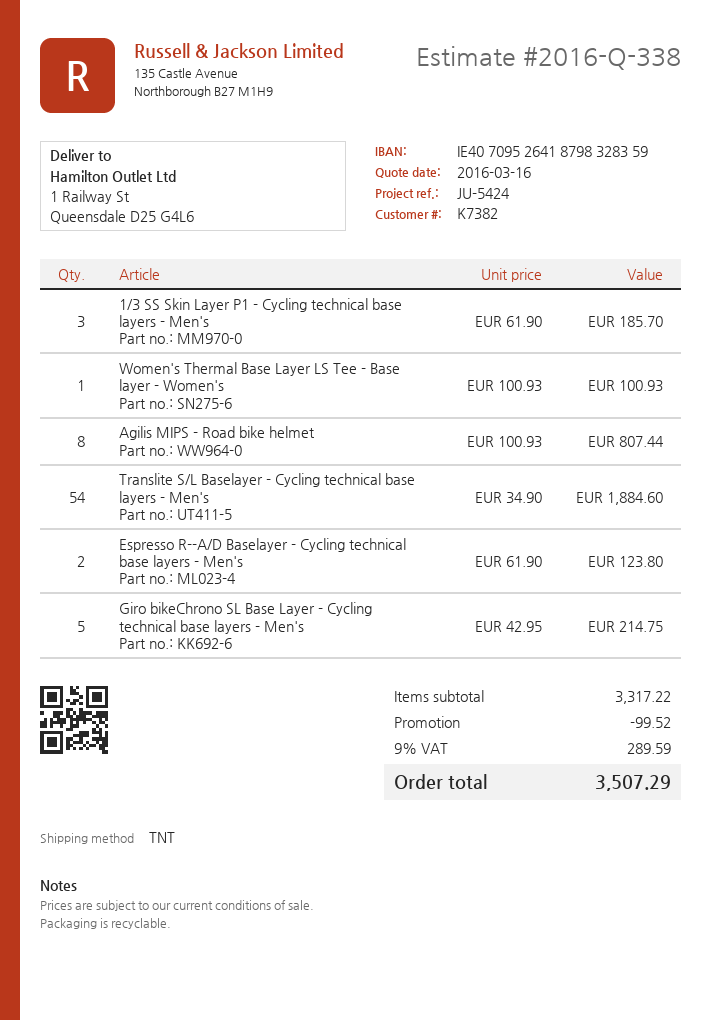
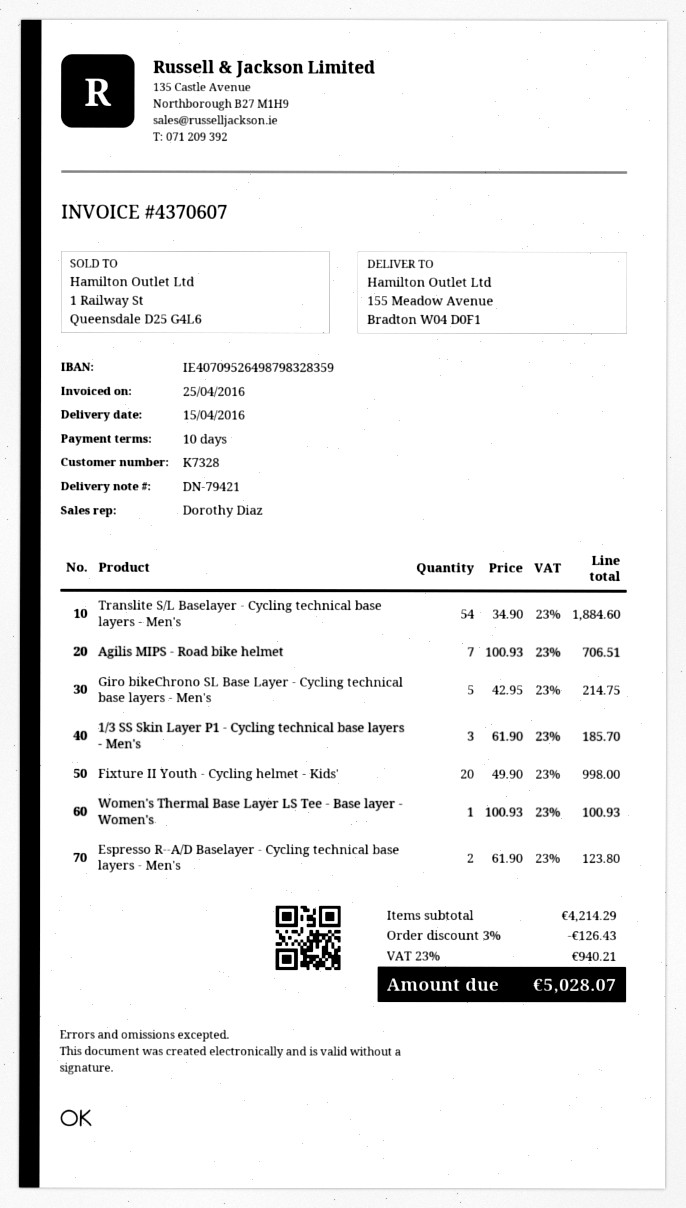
customer number: K7382 -> K7328
bank account: IE40709526418798328359 -> IE40709526498798328359
ship to: 1 Railway St, Queensdale D25 G4L6 -> 155 Meadow Avenue, Bradton W04 D0F1
Agilis MIPS - Road bike helmet: 8 x 100.93 = 807.44 -> 7 x 100.93 = 706.51
Fixture II Youth - Cycling helmet - Kids': none -> 20 x 49.90 = 998.00
subtotal: 3317.22 -> 4214.29
discount: 99.52 -> 126.43
tax: 9% = 289.59 -> 23% = 940.21
total: 3507.29 -> 5028.07

